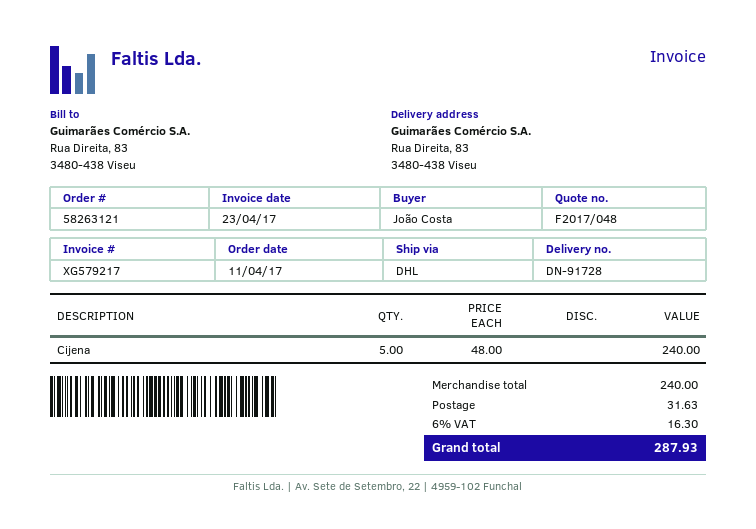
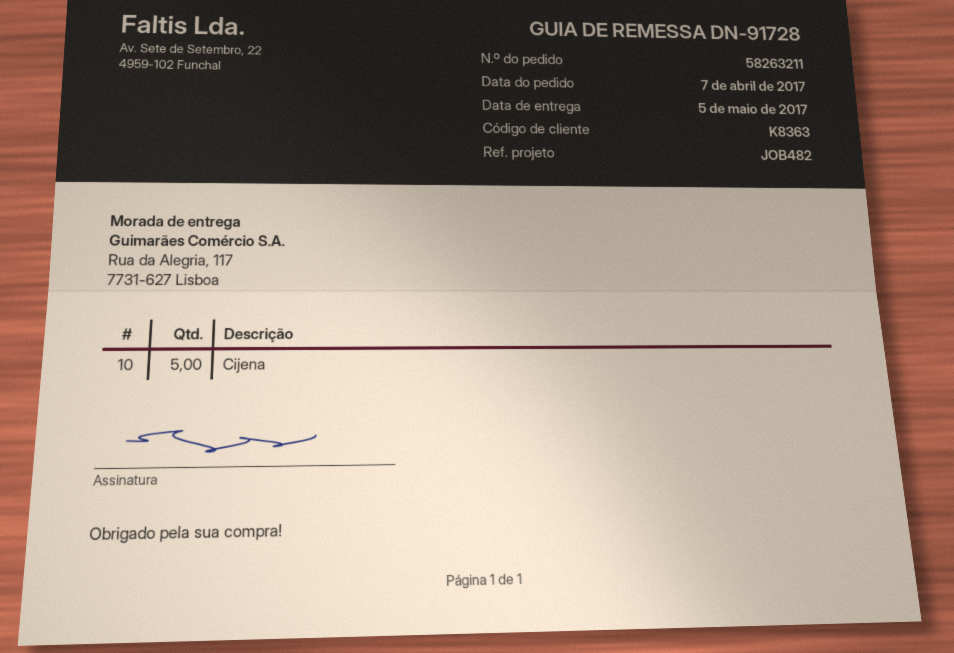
order number: 58263121 -> 58263211
order date: 2017-04-11 -> 2017-04-07
ship to: Rua Direita, 83, 3480-438 Viseu -> Rua da Alegria, 117, 7731-627 Lisboa

